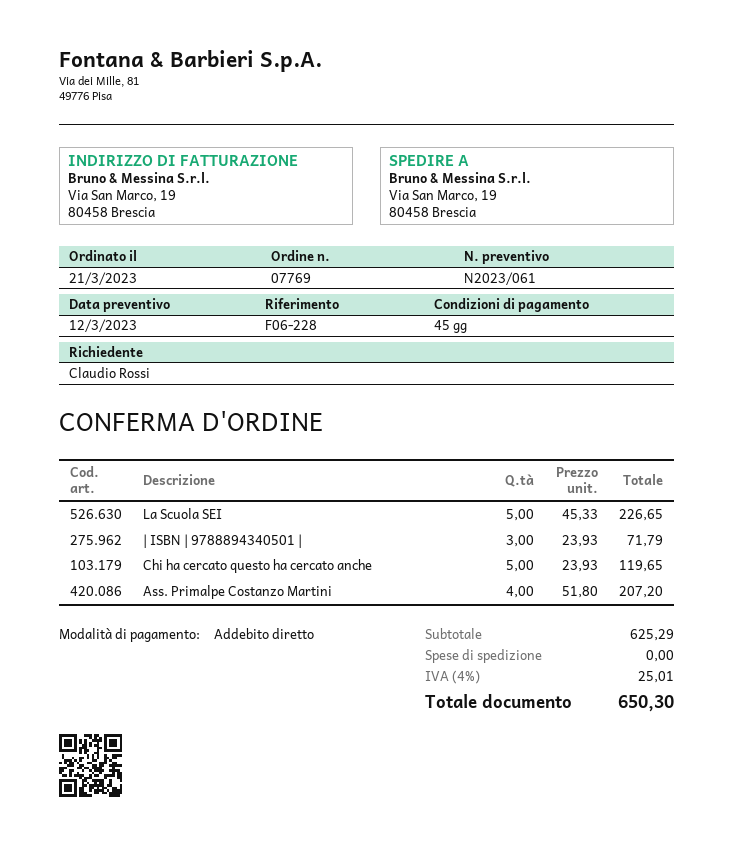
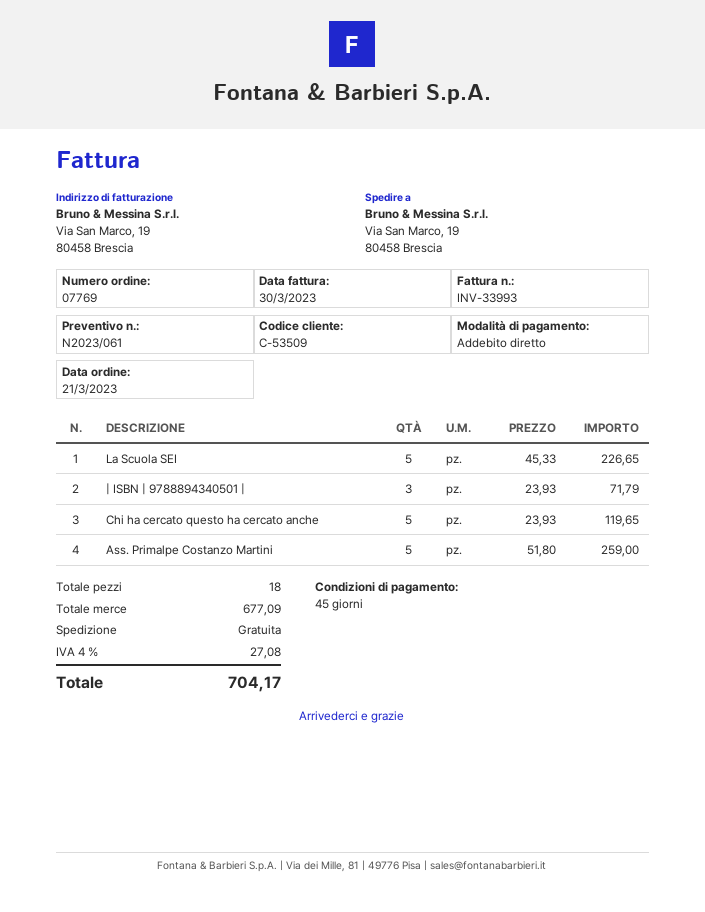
Ass. Primalpe Costanzo Martini: 4 x 51.80 = 207.20 -> 5 x 51.80 = 259.00
subtotal: 625.29 -> 677.09
tax: 4% = 25.01 -> 4% = 27.08
total: 650.30 -> 704.17

